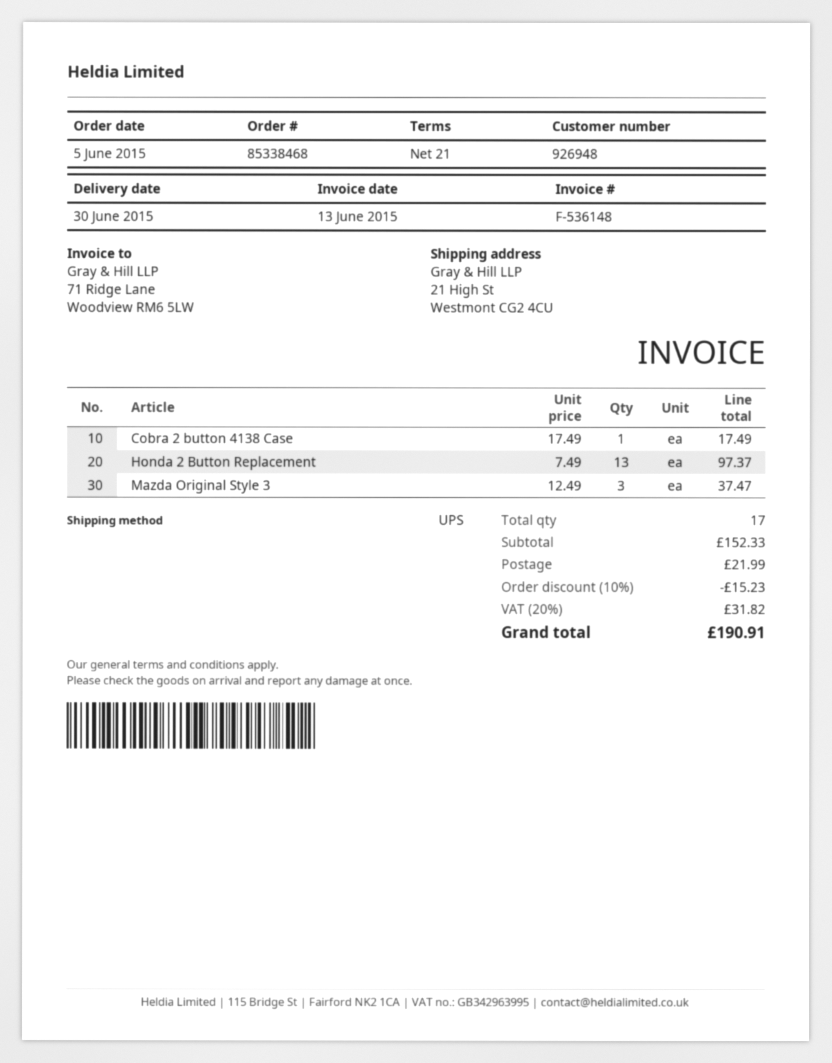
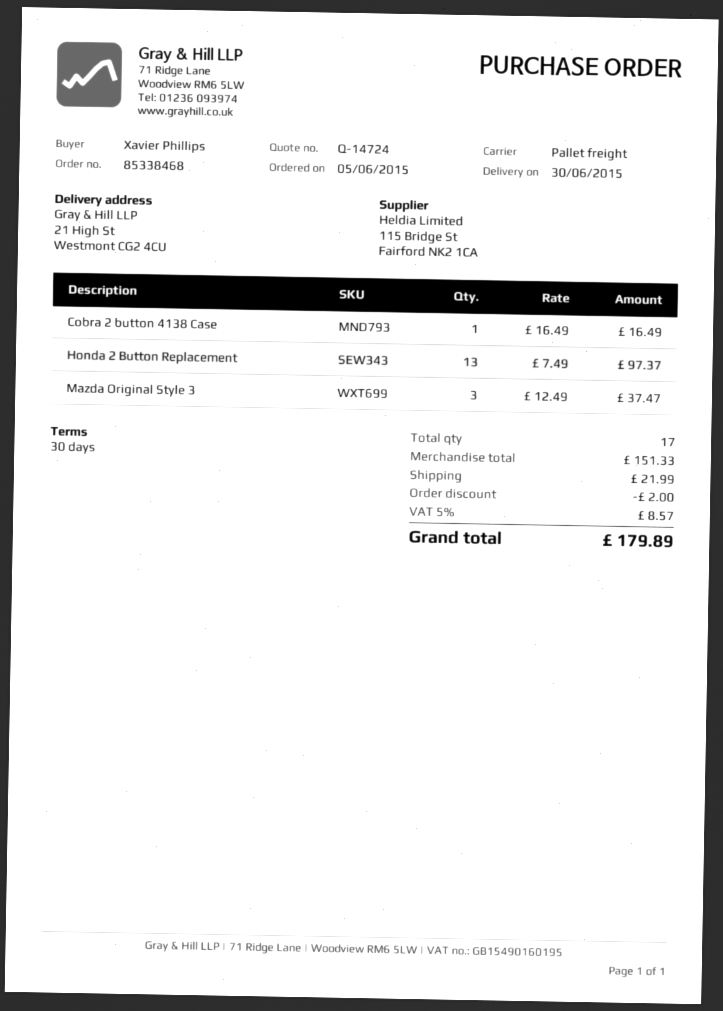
payment terms: 21 days -> 30 days
shipping method: UPS -> pallet freight
Cobra 2 button 4138 Case: 1 x 17.49 = 17.49 -> 1 x 16.49 = 16.49
subtotal: 152.33 -> 151.33
discount: 15.23 -> 2.00
tax: 20% = 31.82 -> 5% = 8.57
total: 190.91 -> 179.89

